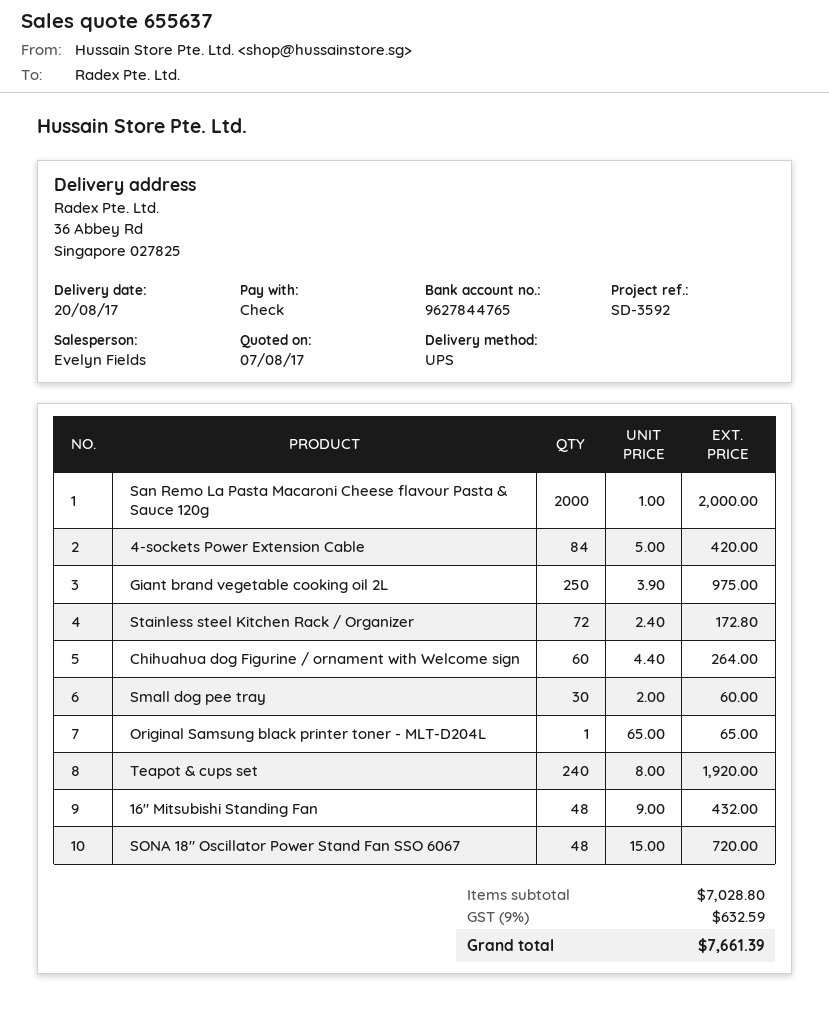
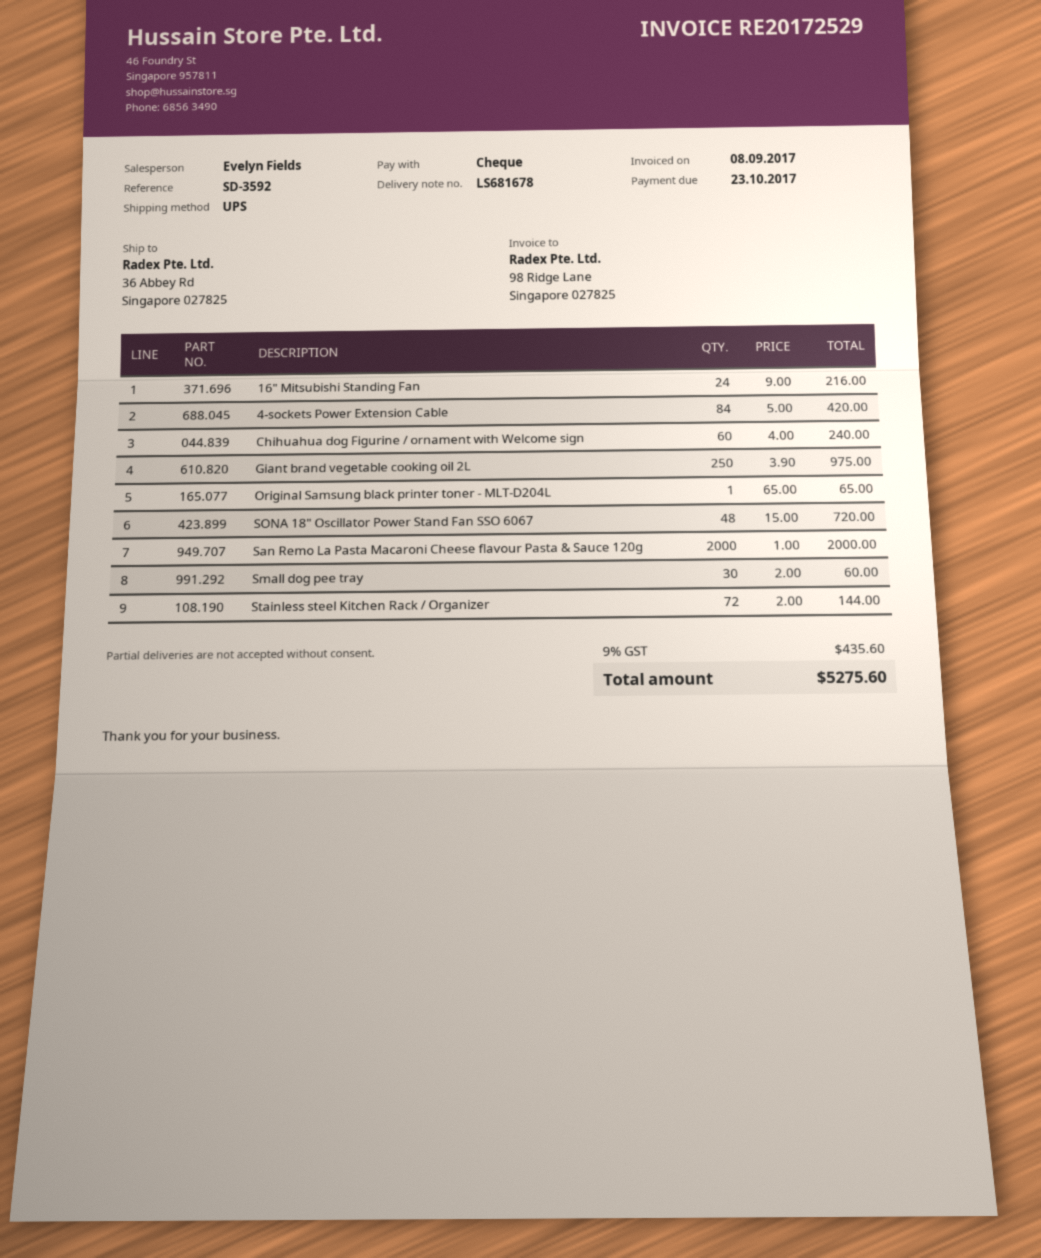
Stainless steel Kitchen Rack / Organizer: 72 x 2.40 = 172.80 -> 72 x 2.00 = 144.00
Chihuahua dog Figurine / ornament with Welcome sign: 60 x 4.40 = 264.00 -> 60 x 4.00 = 240.00
Teapot & cups set: 240 x 8.00 = 1920.00 -> none
16" Mitsubishi Standing Fan: 48 x 9.00 = 432.00 -> 24 x 9.00 = 216.00
tax: 9% = 632.59 -> 9% = 435.60
total: 7661.39 -> 5275.60

